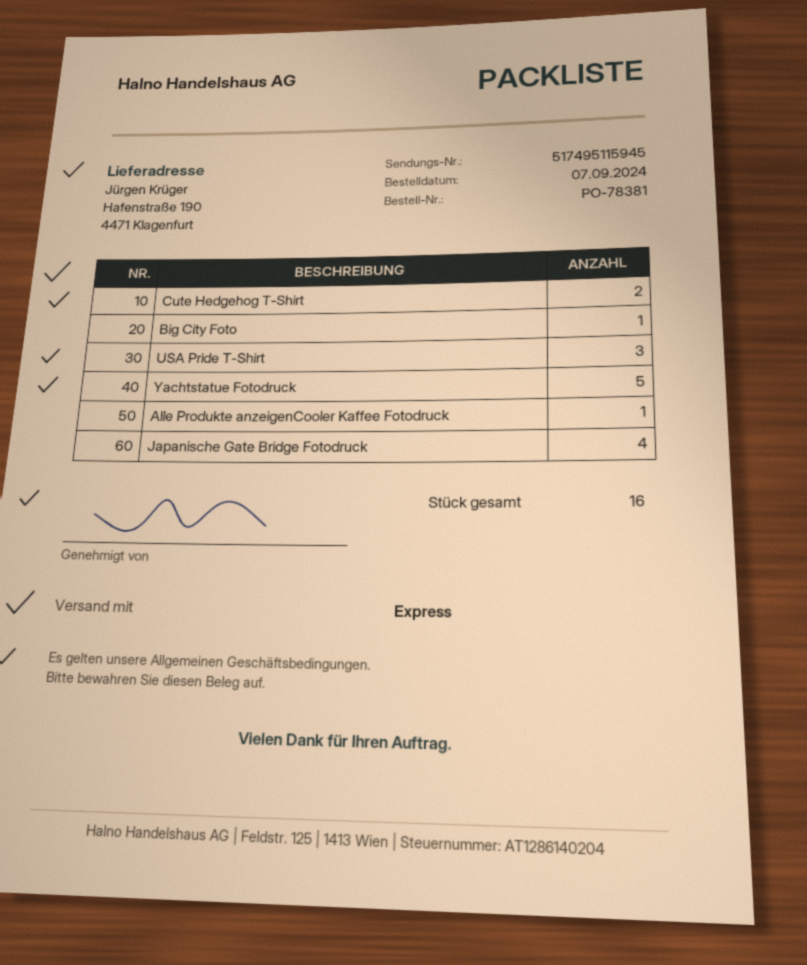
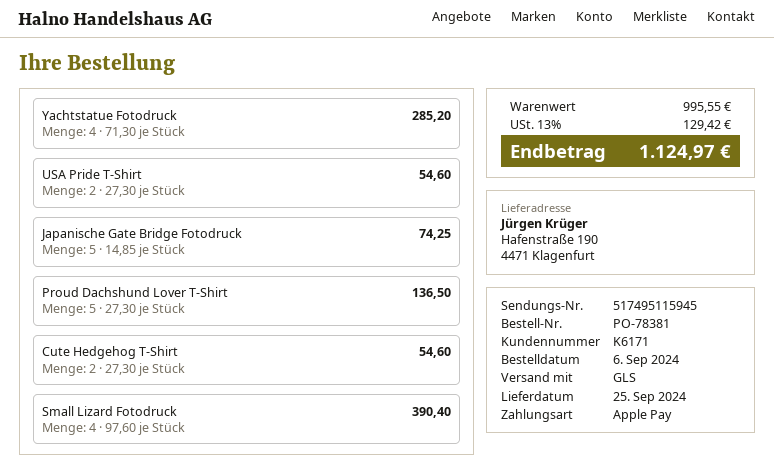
order date: 2024-09-07 -> 2024-09-06
shipping method: express -> GLS
Big City Foto: 1 -> none
USA Pride T-Shirt: 3 -> 2
Yachtstatue Fotodruck: 5 -> 4
Alle Produkte anzeigenCooler Kaffee Fotodruck: 1 -> none
Japanische Gate Bridge Fotodruck: 4 -> 5
Proud Dachshund Lover T-Shirt: none -> 5
Small Lizard Fotodruck: none -> 4

